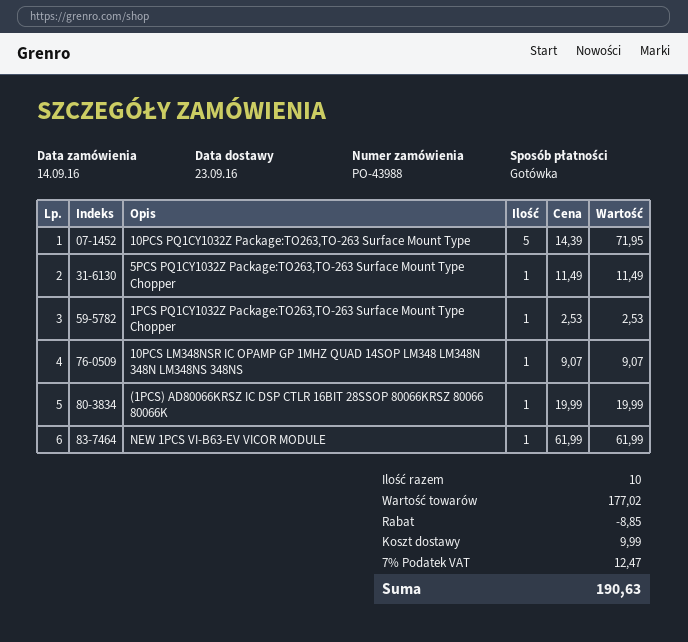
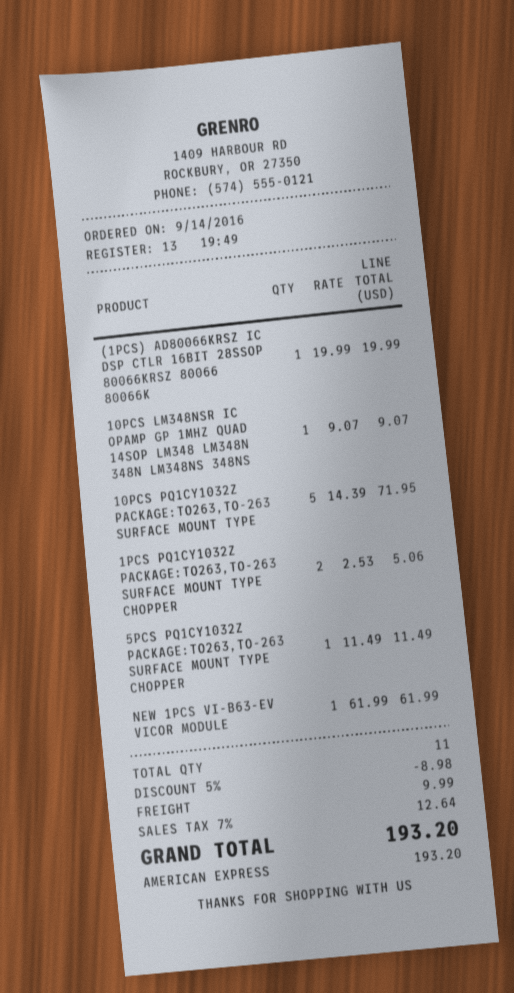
payment method: cash -> American Express
1PCS PQ1CY1032Z Package:TO263,TO-263 Surface Mount Type Chopper: 1 x 2.53 = 2.53 -> 2 x 2.53 = 5.06
total quantity: 10 -> 11
discount: 8.85 -> 8.98
tax: 7% = 12.47 -> 7% = 12.64
total: 190.63 -> 193.20

